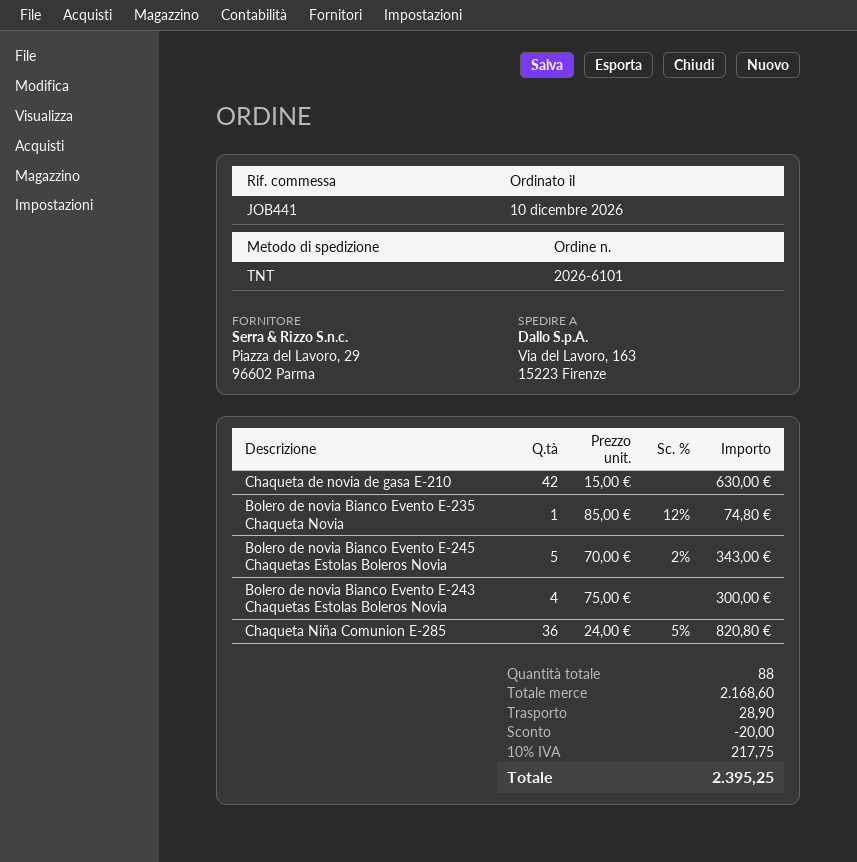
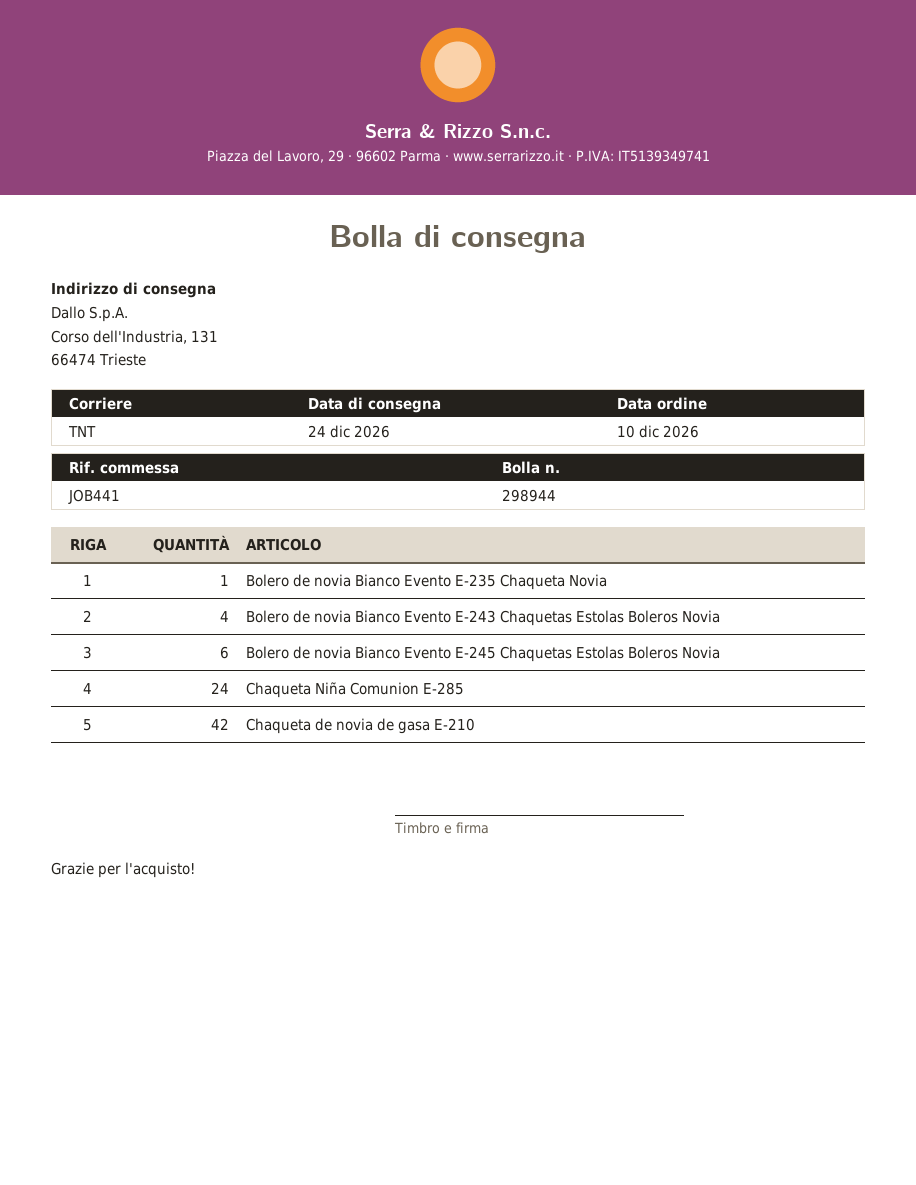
ship to: Via del Lavoro, 163, 15223 Firenze -> Corso dell'Industria, 131, 66474 Trieste
Bolero de novia Bianco Evento E-245 Chaquetas Estolas Boleros Novia: 5 -> 6
Chaqueta Niña Comunion E-285: 36 -> 24

